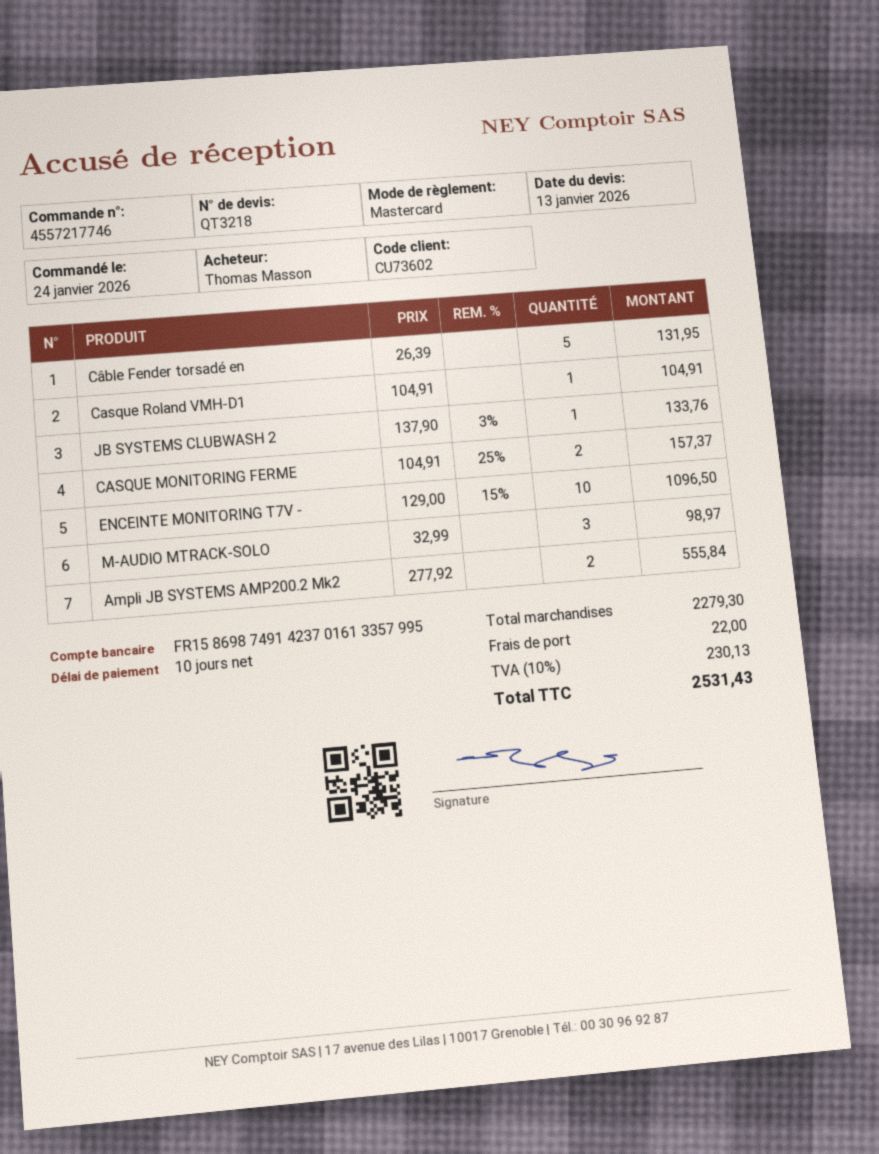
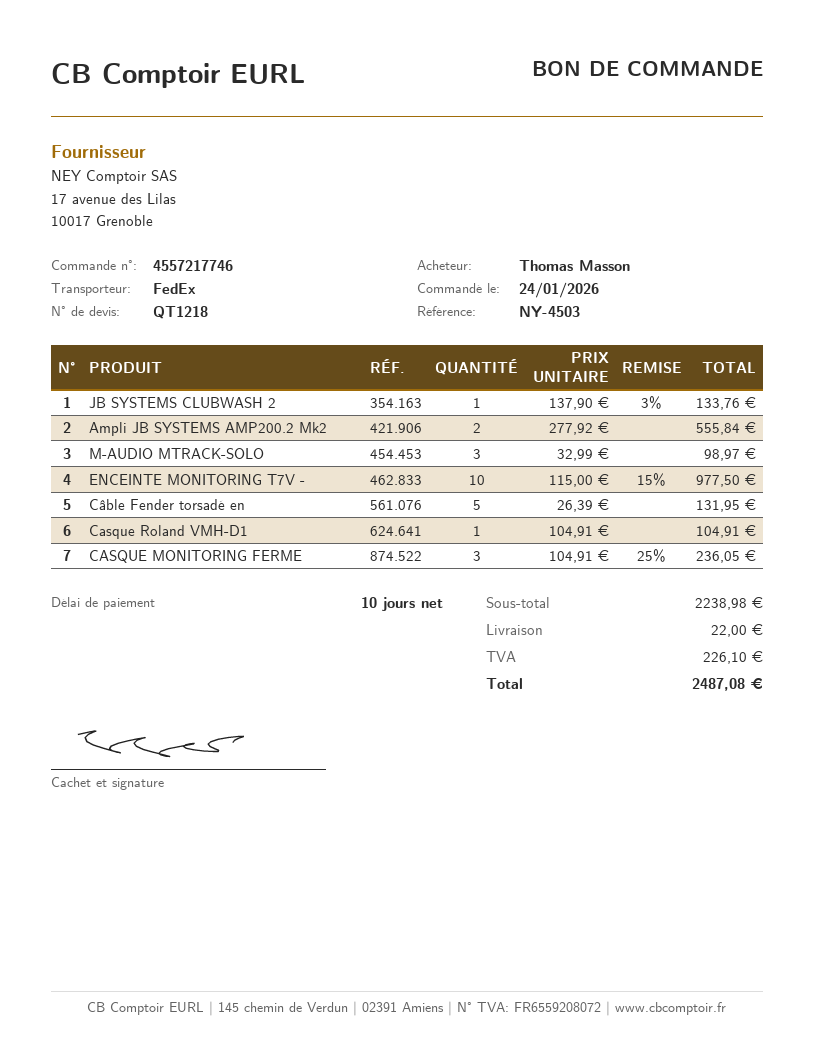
quote number: QT3218 -> QT1218
CASQUE MONITORING FERME: 2 x 104.91 - 25% = 157.37 -> 3 x 104.91 - 25% = 236.05
ENCEINTE MONITORING T7V -: 10 x 129.00 - 15% = 1096.50 -> 10 x 115.00 - 15% = 977.50
subtotal: 2279.30 -> 2238.98
tax: 230.13 -> 226.10
total: 2531.43 -> 2487.08

